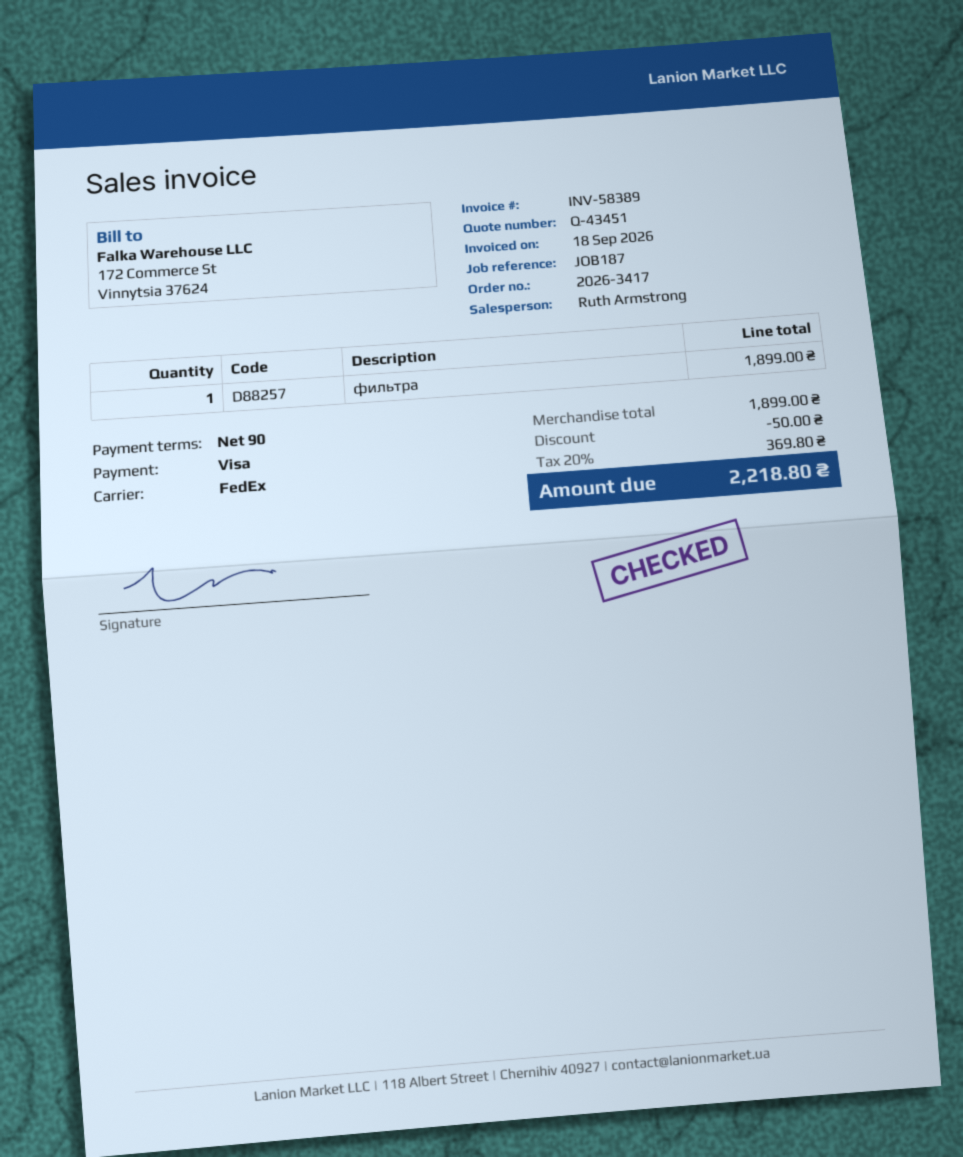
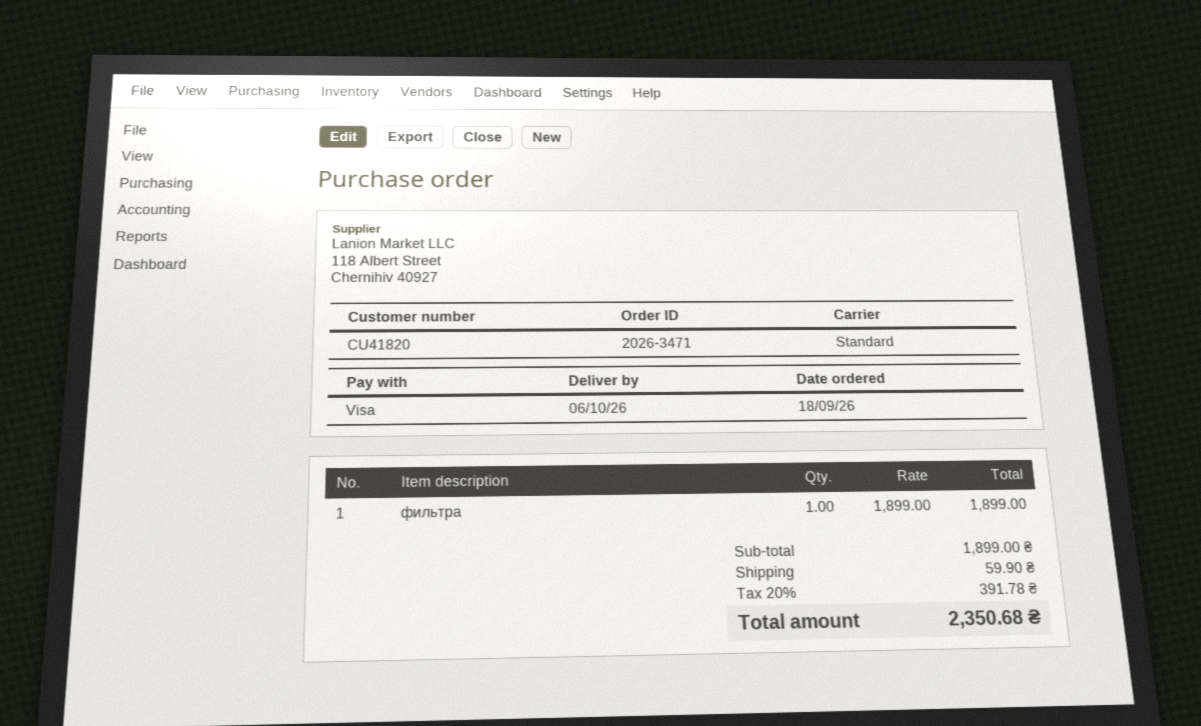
order number: 2026-3417 -> 2026-3471
shipping method: FedEx -> standard
discount: 50.00 -> none
shipping: none -> 59.90
tax: 20% = 369.80 -> 20% = 391.78
total: 2218.80 -> 2350.68

